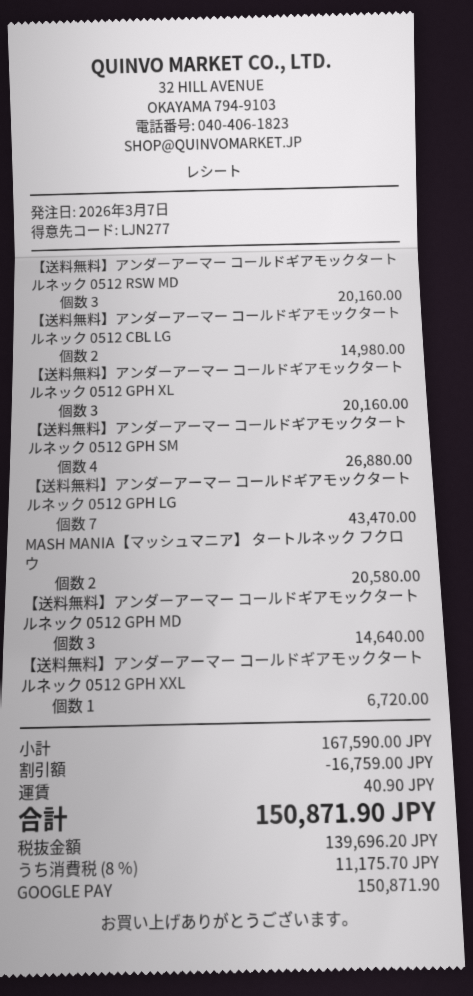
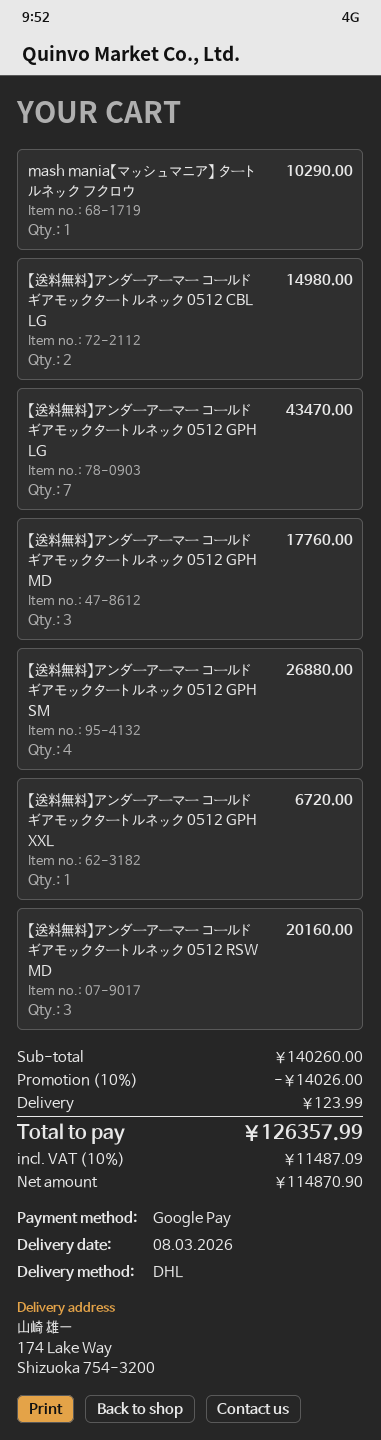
【送料無料】アンダーアーマー コールドギアモックタートルネック 0512 GPH XL: 3 for 20160.00 -> none
MASH MANIA【マッシュマニア】 タートルネック フクロウ: 2 for 20580.00 -> 1 for 10290.00
【送料無料】アンダーアーマー コールドギアモックタートルネック 0512 GPH MD: 3 for 14640.00 -> 3 for 17760.00
subtotal: 167590.00 -> 140260.00
discount: 16759.00 -> 14026.00
shipping: 40.90 -> 123.99
net: 139696.20 -> 114870.90
tax: 8% = 11175.70 -> 10% = 11487.09
total: 150871.90 -> 126357.99

